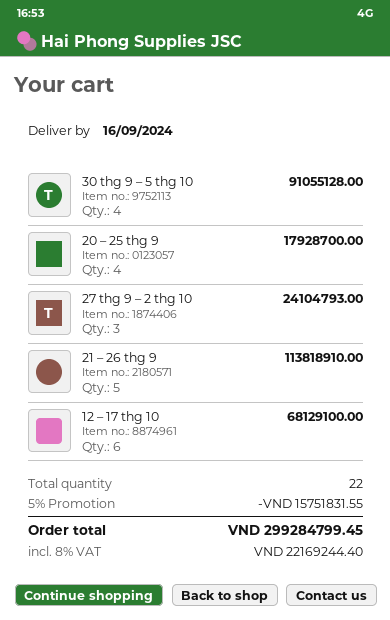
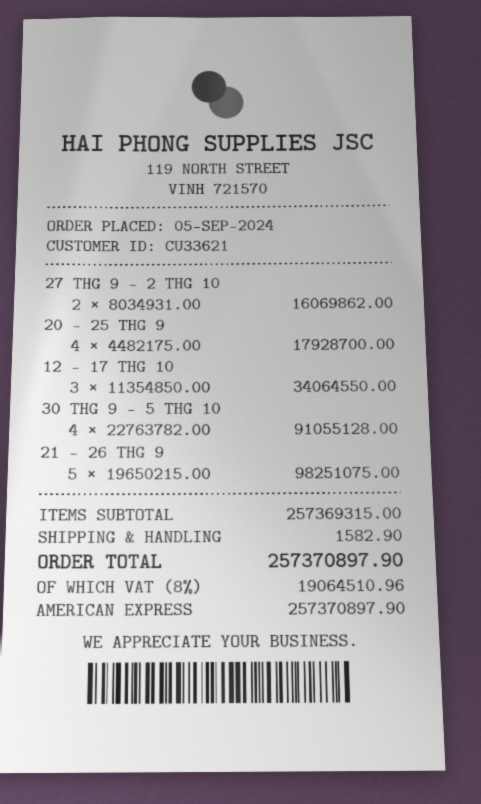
27 thg 9 – 2 thg 10: 3 for 24104793.00 -> 2 for 16069862.00
21 – 26 thg 9: 5 for 113818910.00 -> 5 for 98251075.00
12 – 17 thg 10: 6 for 68129100.00 -> 3 for 34064550.00
discount: 5% = 15751831.55 -> none
shipping: none -> 1582.90
tax: 8% = 22169244.40 -> 8% = 19064510.96
total: 299284799.45 -> 257370897.90

